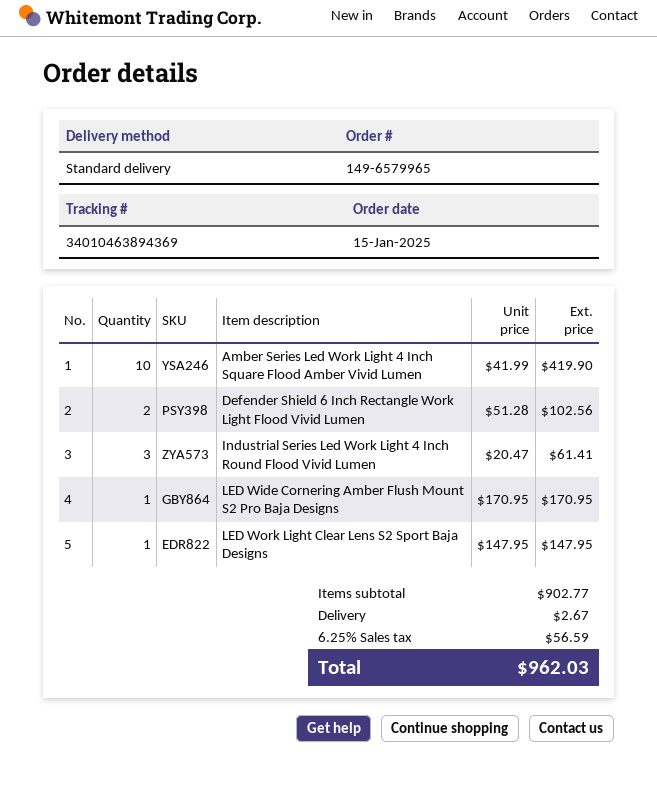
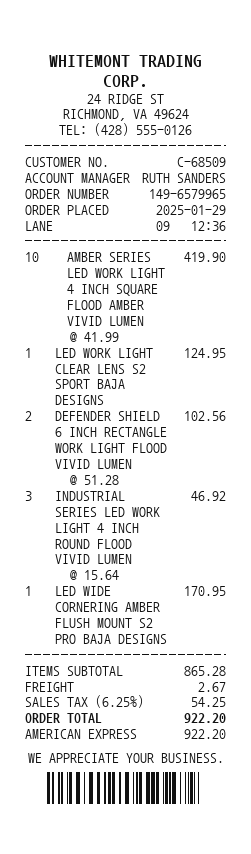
order date: 2025-01-15 -> 2025-01-29
Industrial Series Led Work Light 4 Inch Round Flood Vivid Lumen: 3 x 20.47 = 61.41 -> 3 x 15.64 = 46.92
LED Work Light Clear Lens S2 Sport Baja Designs: 1 x 147.95 = 147.95 -> 1 x 124.95 = 124.95
subtotal: 902.77 -> 865.28
tax: 6.25% = 56.59 -> 6.25% = 54.25
total: 962.03 -> 922.20

